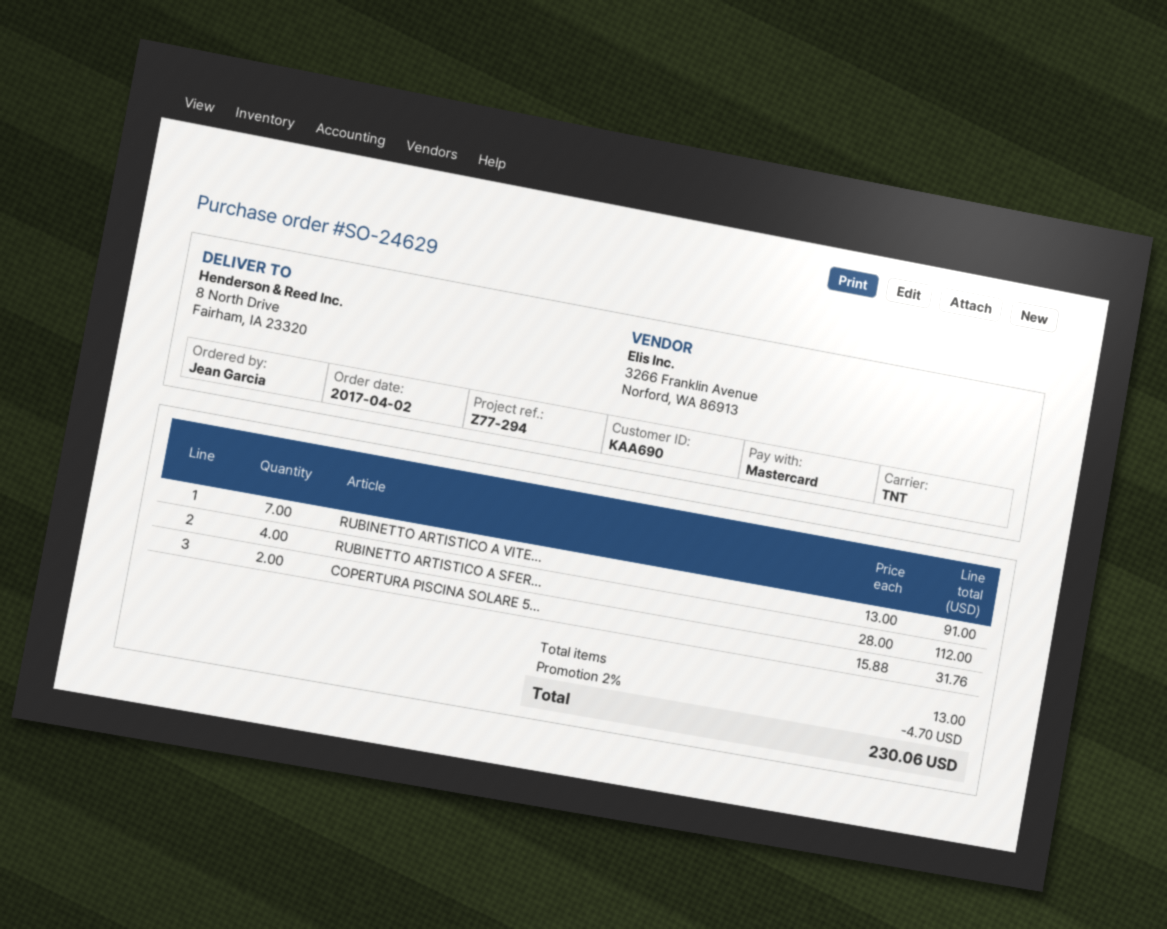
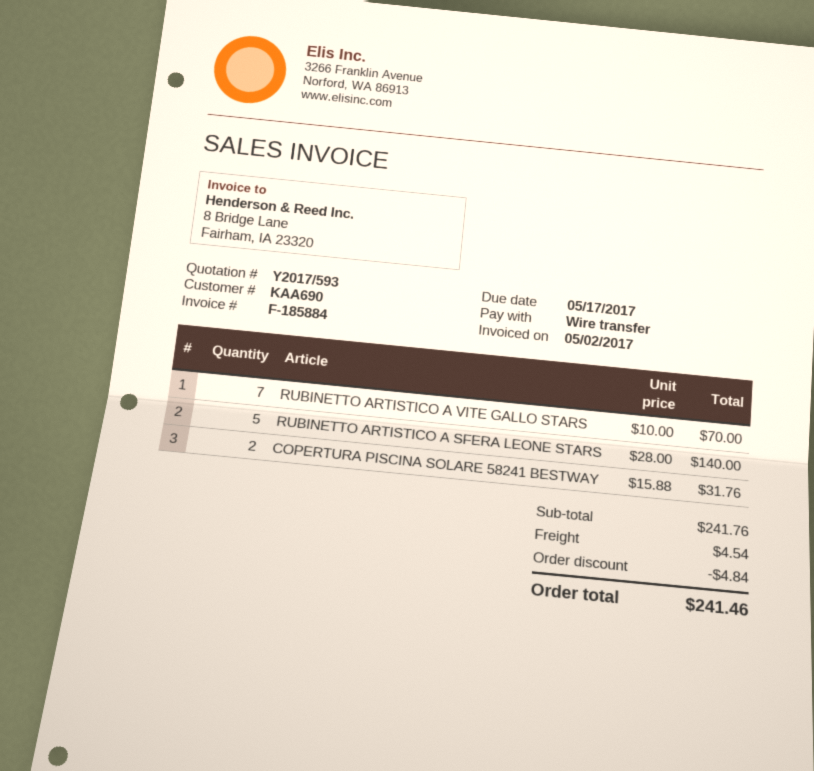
payment method: Mastercard -> bank transfer
RUBINETTO ARTISTICO A VITE...: 7 x 13.00 = 91.00 -> 7 x 10.00 = 70.00
RUBINETTO ARTISTICO A SFER...: 4 x 28.00 = 112.00 -> 5 x 28.00 = 140.00
discount: 4.70 -> 4.84
shipping: none -> 4.54
total: 230.06 -> 241.46

